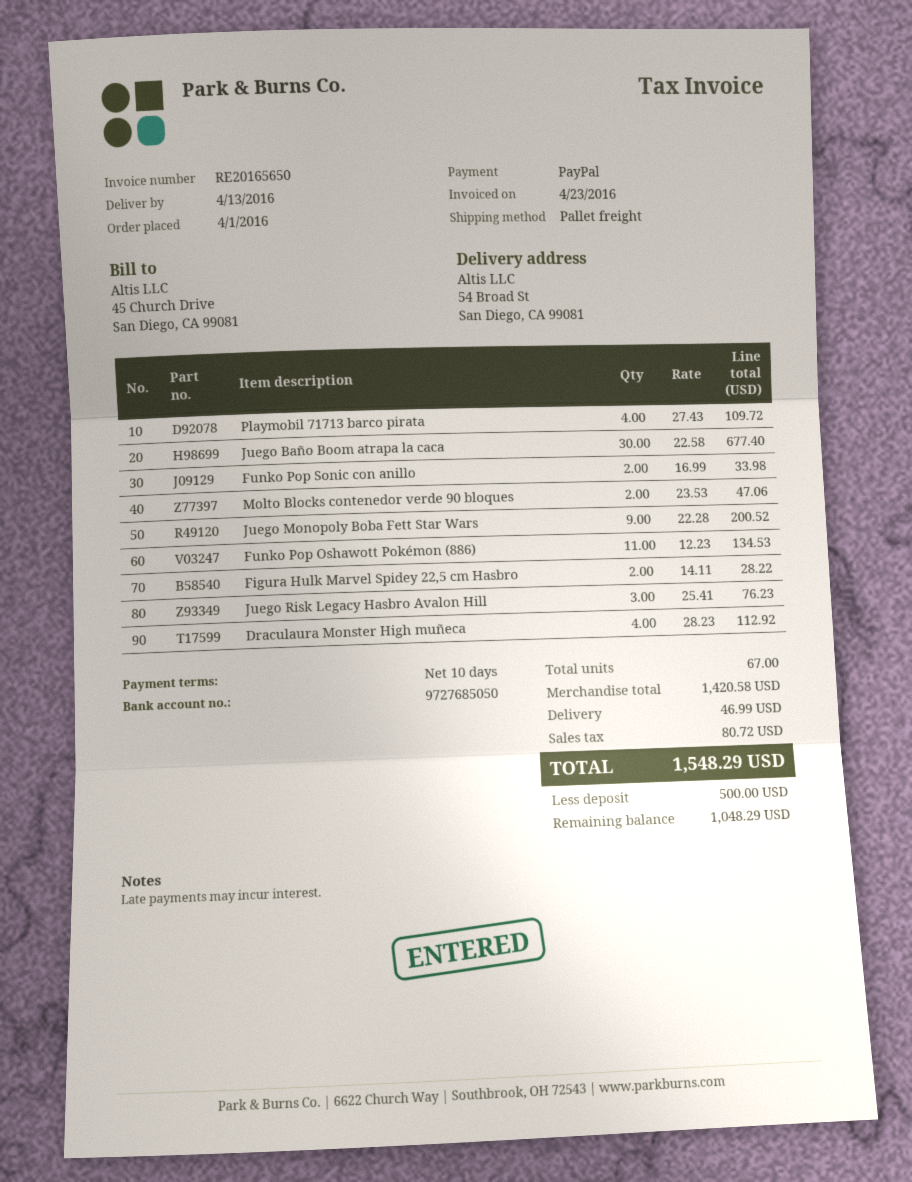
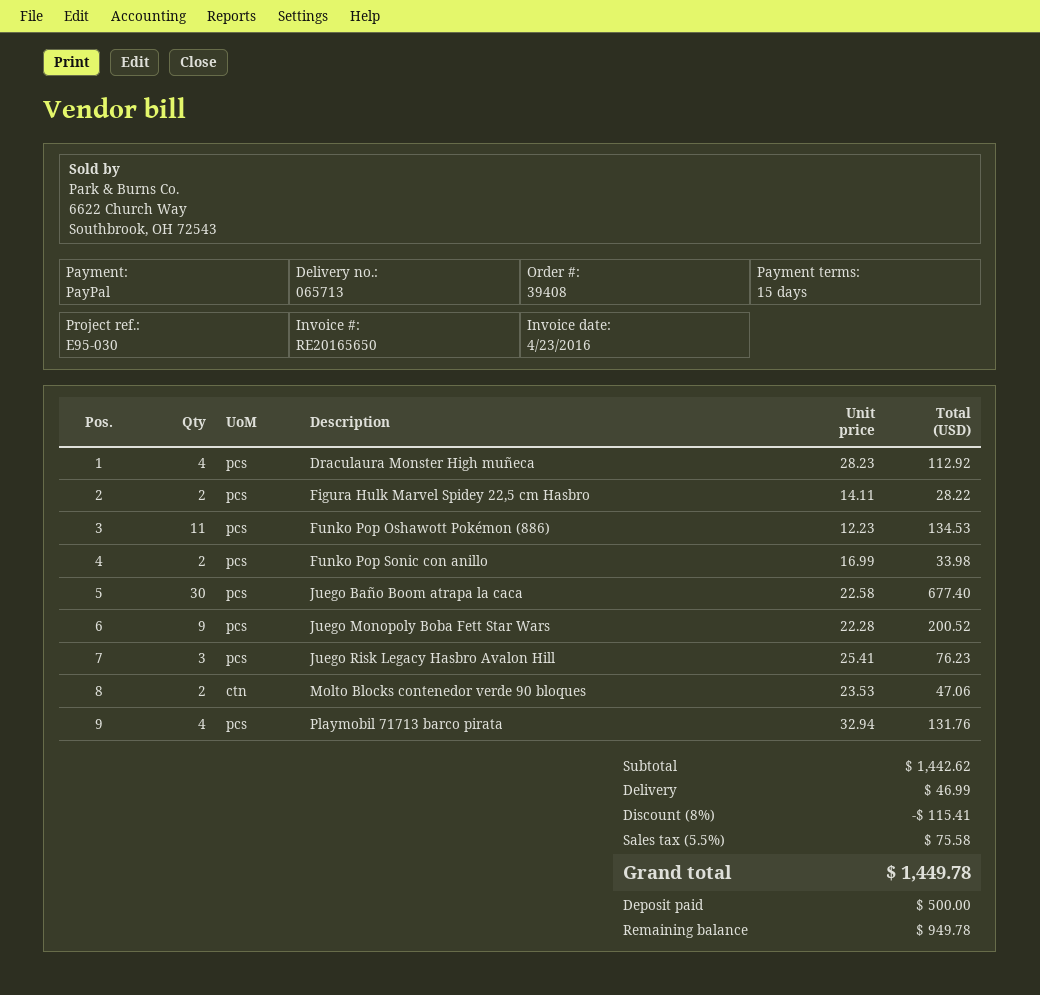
payment terms: 10 days -> 15 days
Playmobil 71713 barco pirata: 4 x 27.43 = 109.72 -> 4 x 32.94 = 131.76
subtotal: 1420.58 -> 1442.62
discount: none -> 8% = 115.41
tax: 80.72 -> 75.58
total: 1548.29 -> 1449.78
balance: 1048.29 -> 949.78

